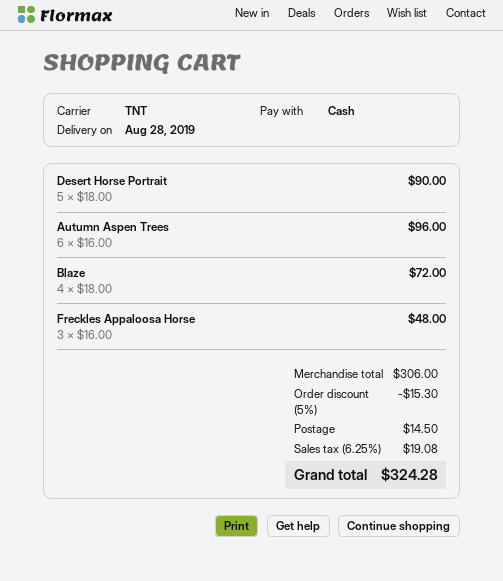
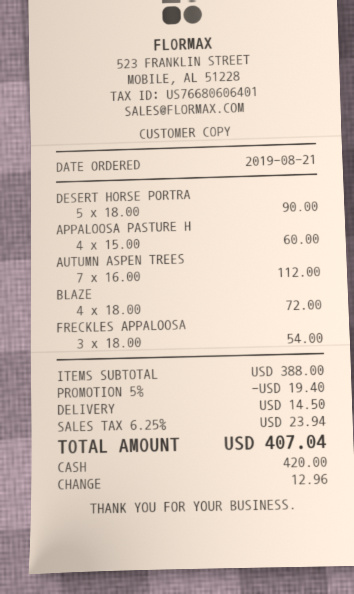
Autumn Aspen Trees: 6 x 16.00 = 96.00 -> 7 x 16.00 = 112.00
Freckles Appaloosa Horse: 3 x 16.00 = 48.00 -> 3 x 18.00 = 54.00
APPALOOSA PASTURE H: none -> 4 x 15.00 = 60.00
subtotal: 306.00 -> 388.00
discount: 5% = 15.30 -> 5% = 19.40
tax: 6.25% = 19.08 -> 6.25% = 23.94
total: 324.28 -> 407.04

